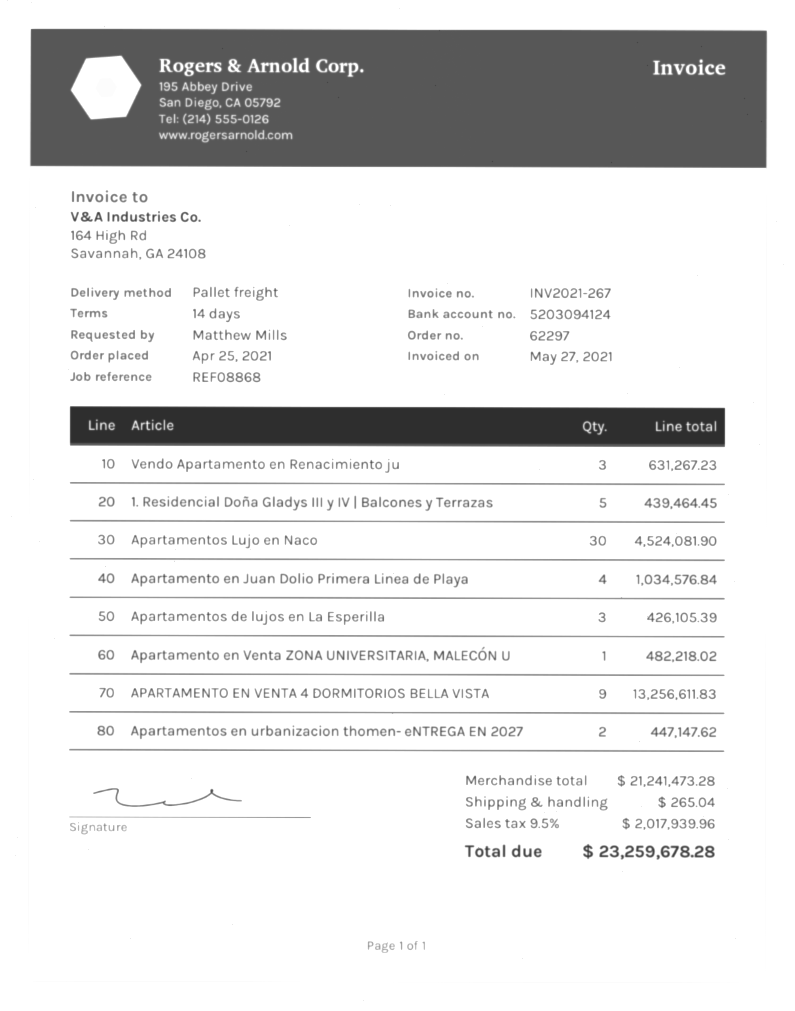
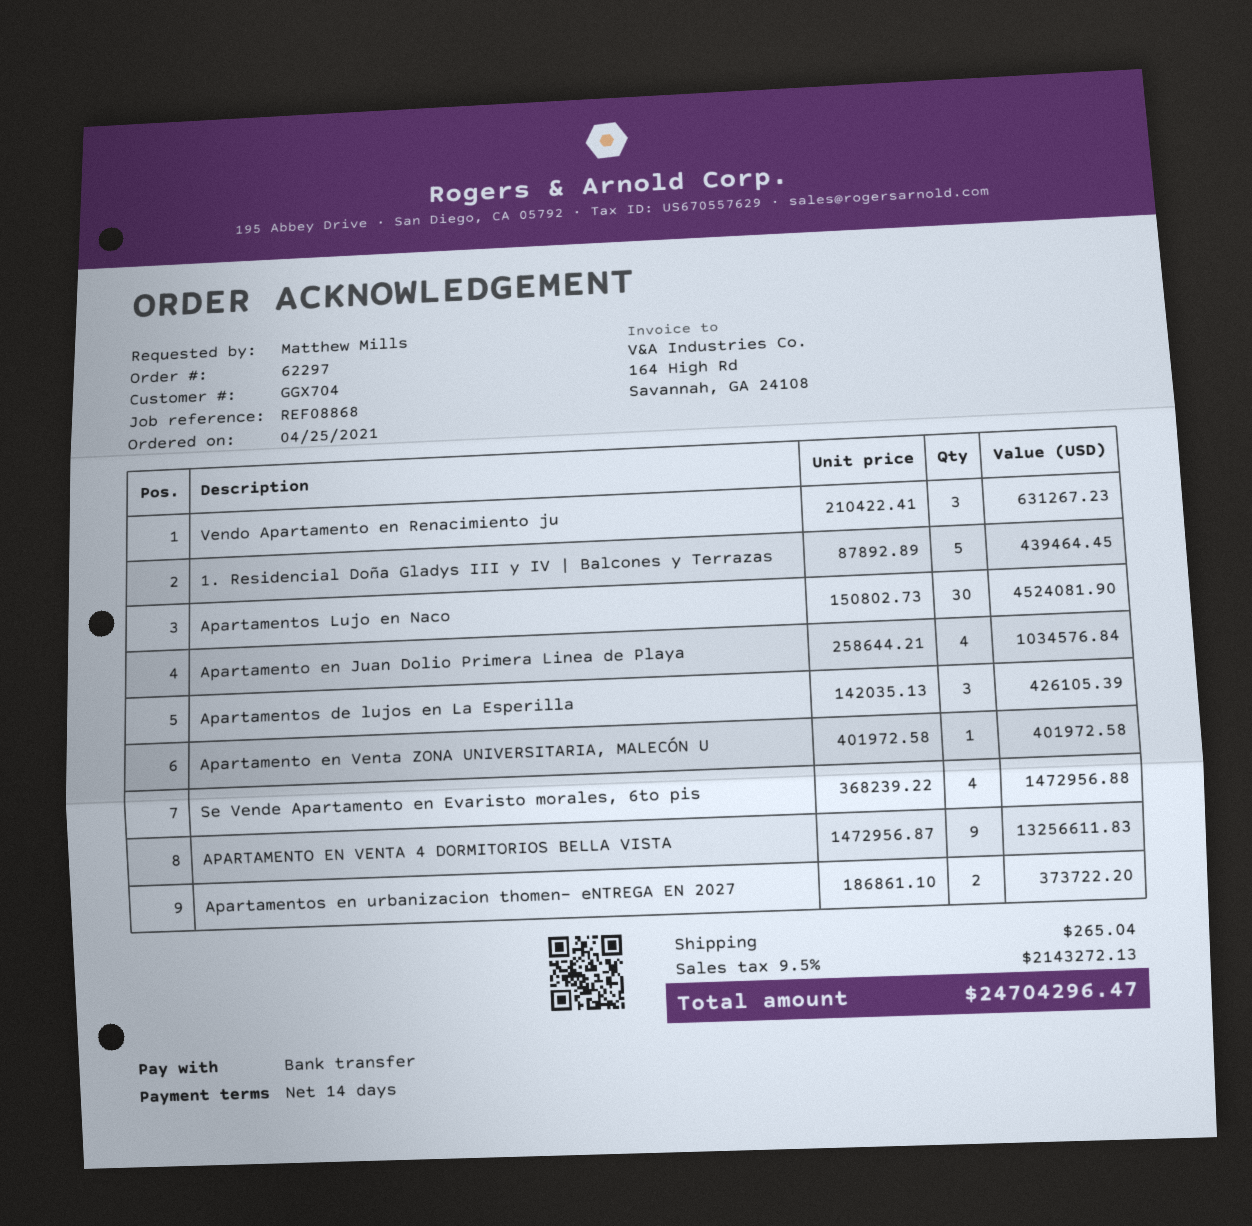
Apartamento en Venta ZONA UNIVERSITARIA, MALECÓN U: 1 for 482218.02 -> 1 for 401972.58
Apartamentos en urbanizacion thomen- eNTREGA EN 2027: 2 for 447147.62 -> 2 for 373722.20
Se Vende Apartamento en Evaristo morales, 6to pis: none -> 4 for 1472956.88
tax: 9.5% = 2017939.96 -> 9.5% = 2143272.13
total: 23259678.28 -> 24704296.47

